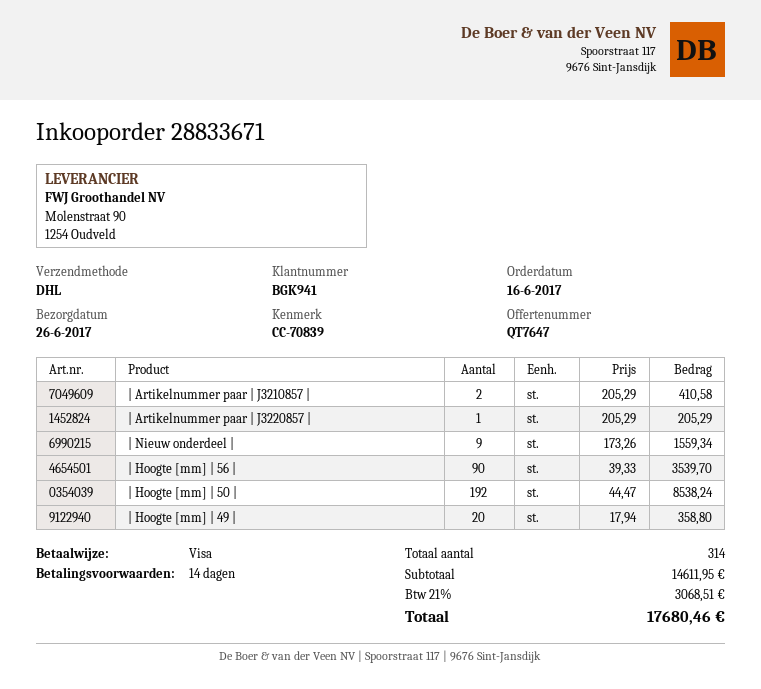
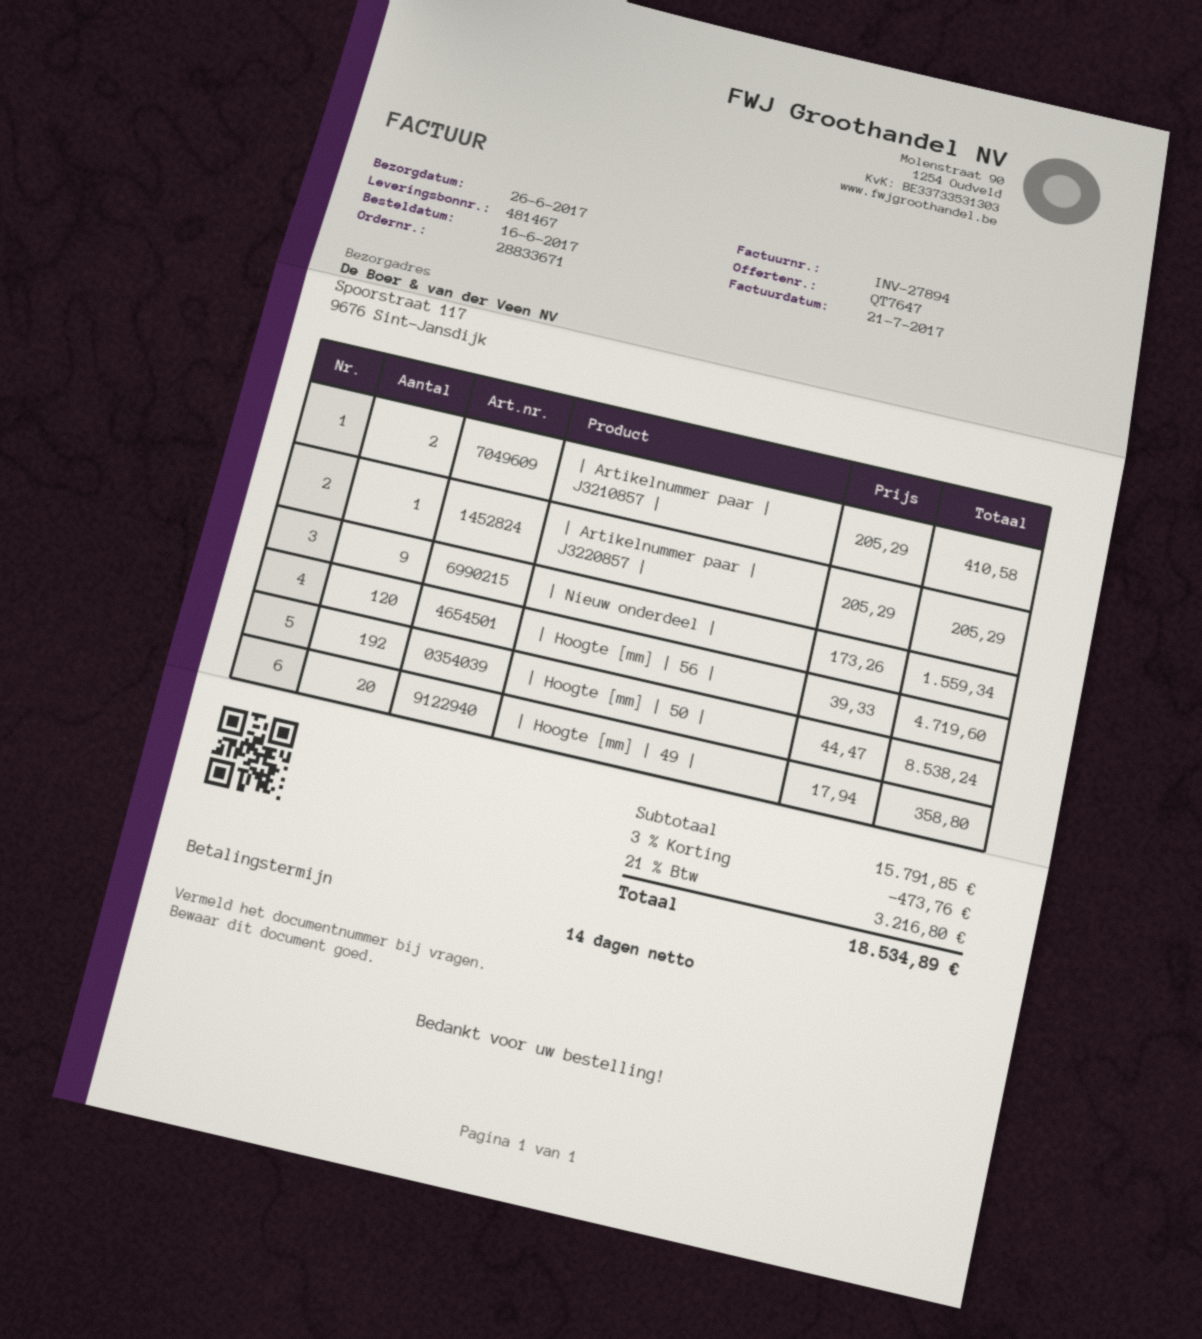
| Hoogte [mm] | 56 |: 90 x 39.33 = 3539.70 -> 120 x 39.33 = 4719.60
subtotal: 14611.95 -> 15791.85
discount: none -> 3% = 473.76
tax: 21% = 3068.51 -> 21% = 3216.80
total: 17680.46 -> 18534.89

